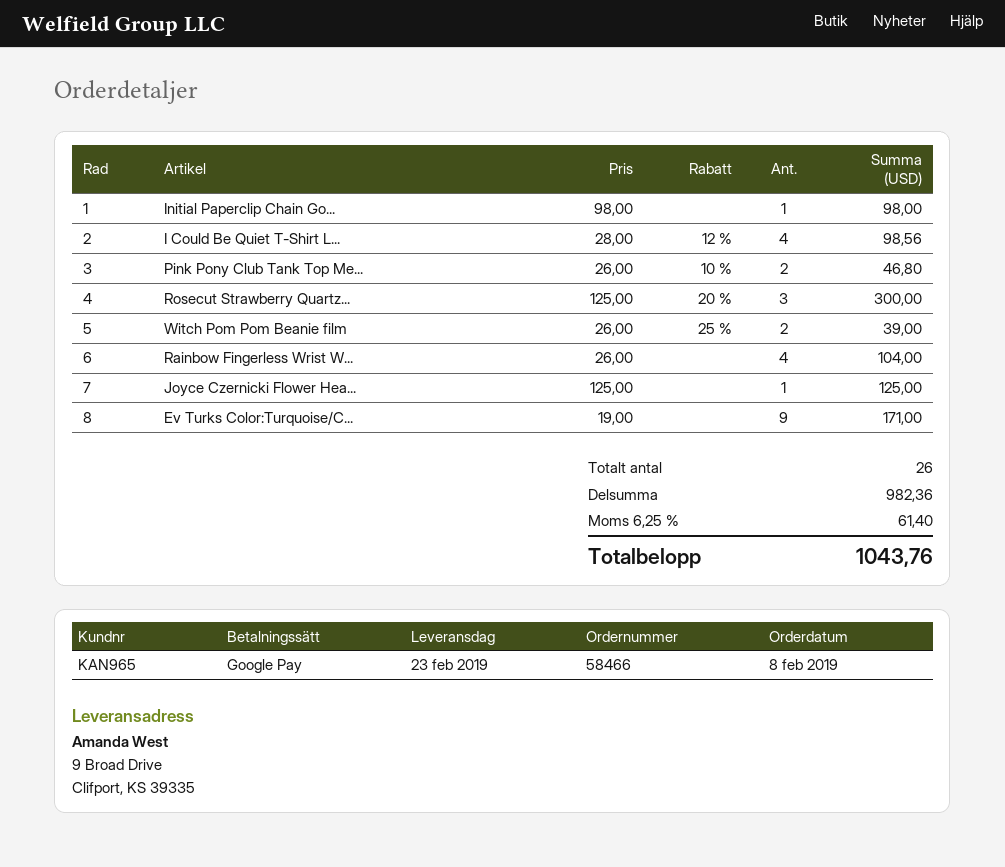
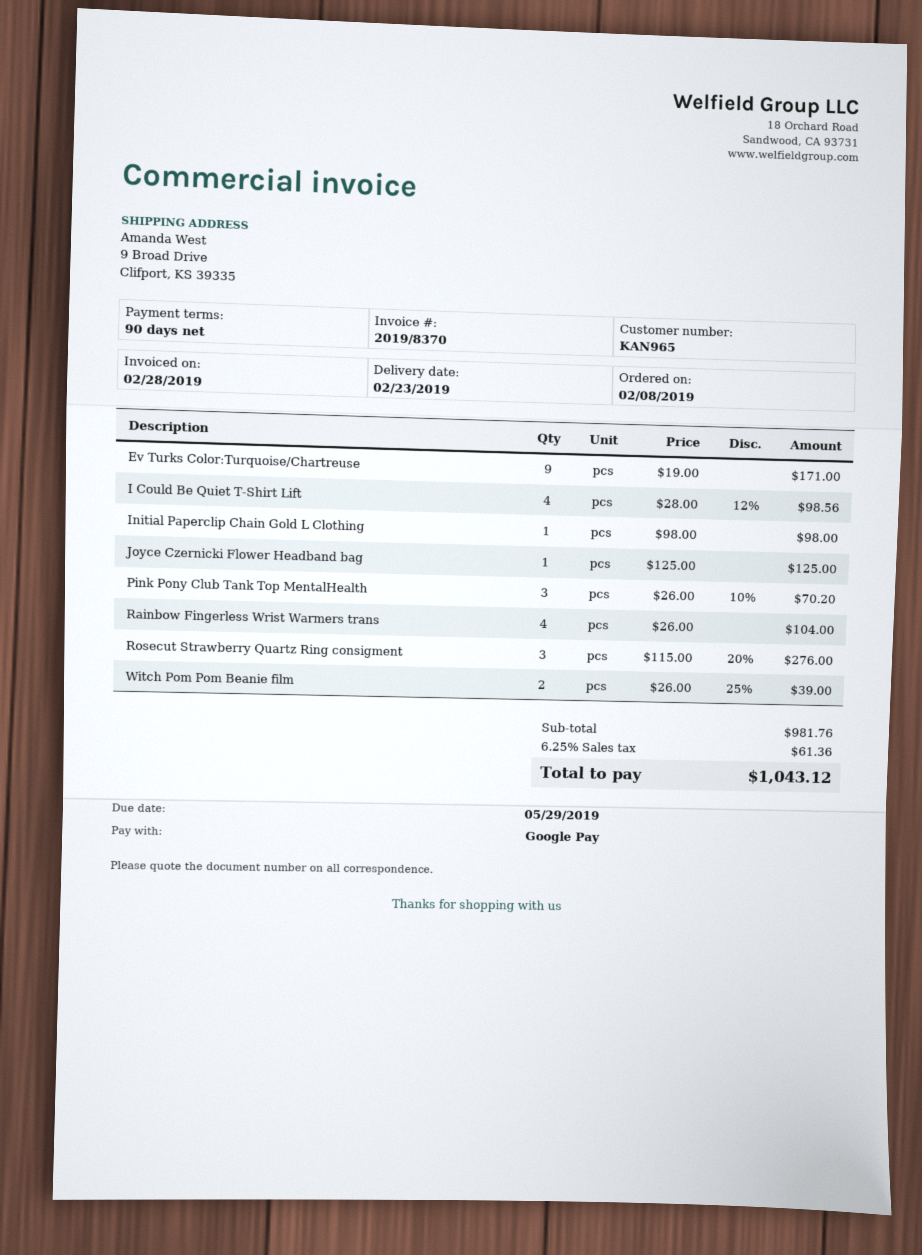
Pink Pony Club Tank Top Me...: 2 x 26.00 - 10% = 46.80 -> 3 x 26.00 - 10% = 70.20
Rosecut Strawberry Quartz...: 3 x 125.00 - 20% = 300.00 -> 3 x 115.00 - 20% = 276.00
subtotal: 982.36 -> 981.76
tax: 6.25% = 61.40 -> 6.25% = 61.36
total: 1043.76 -> 1043.12

